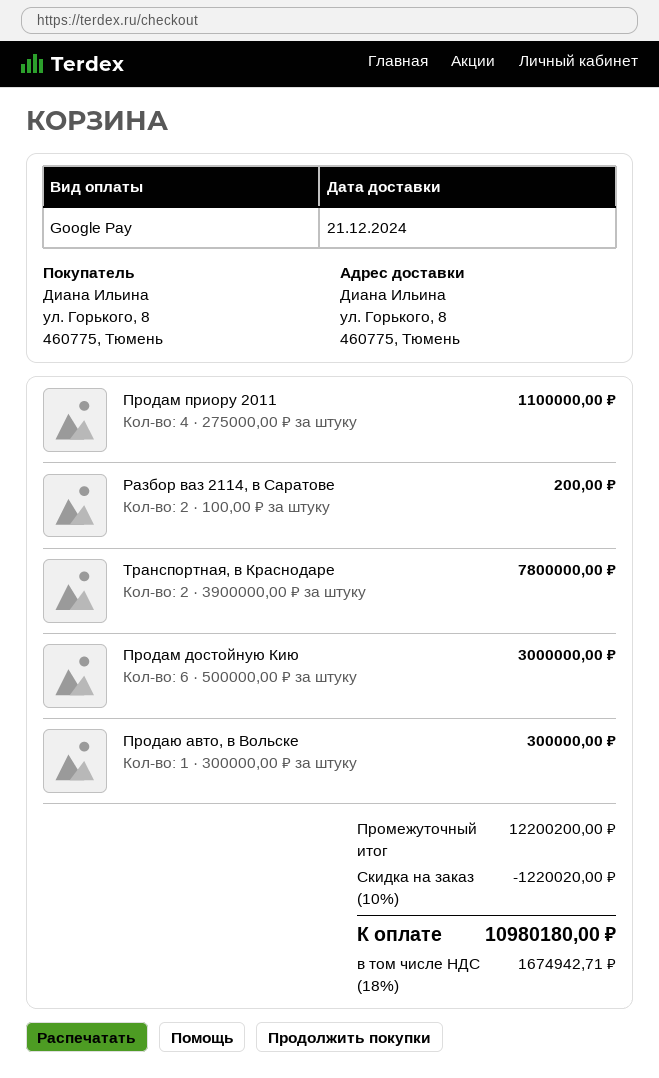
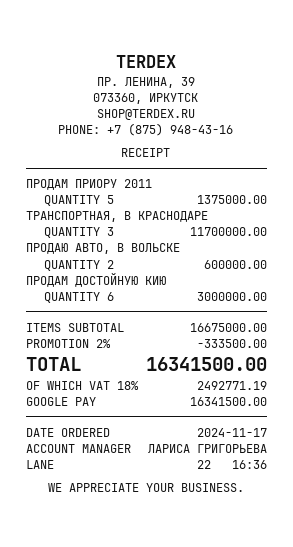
Продам приору 2011: 4 for 1100000.00 -> 5 for 1375000.00
Разбор ваз 2114, в Саратове: 2 for 200.00 -> none
Транспортная, в Краснодаре: 2 for 7800000.00 -> 3 for 11700000.00
Продаю авто, в Вольске: 1 for 300000.00 -> 2 for 600000.00
subtotal: 12200200.00 -> 16675000.00
discount: 10% = 1220020.00 -> 2% = 333500.00
tax: 18% = 1674942.71 -> 18% = 2492771.19
total: 10980180.00 -> 16341500.00

